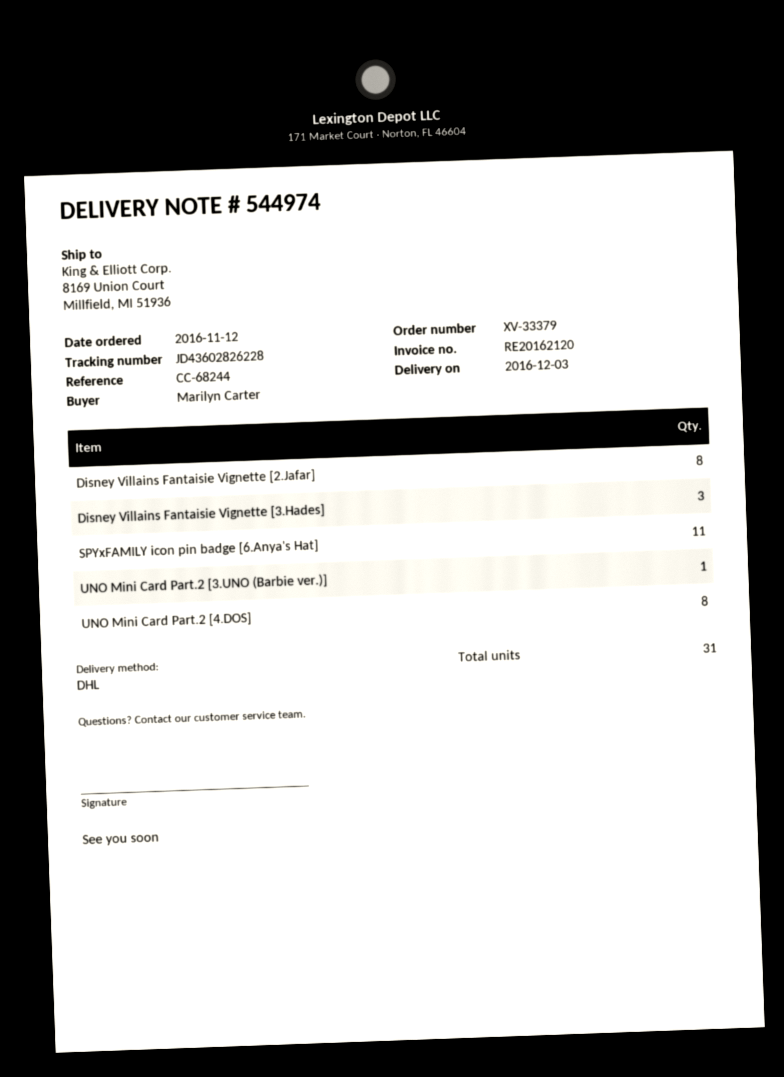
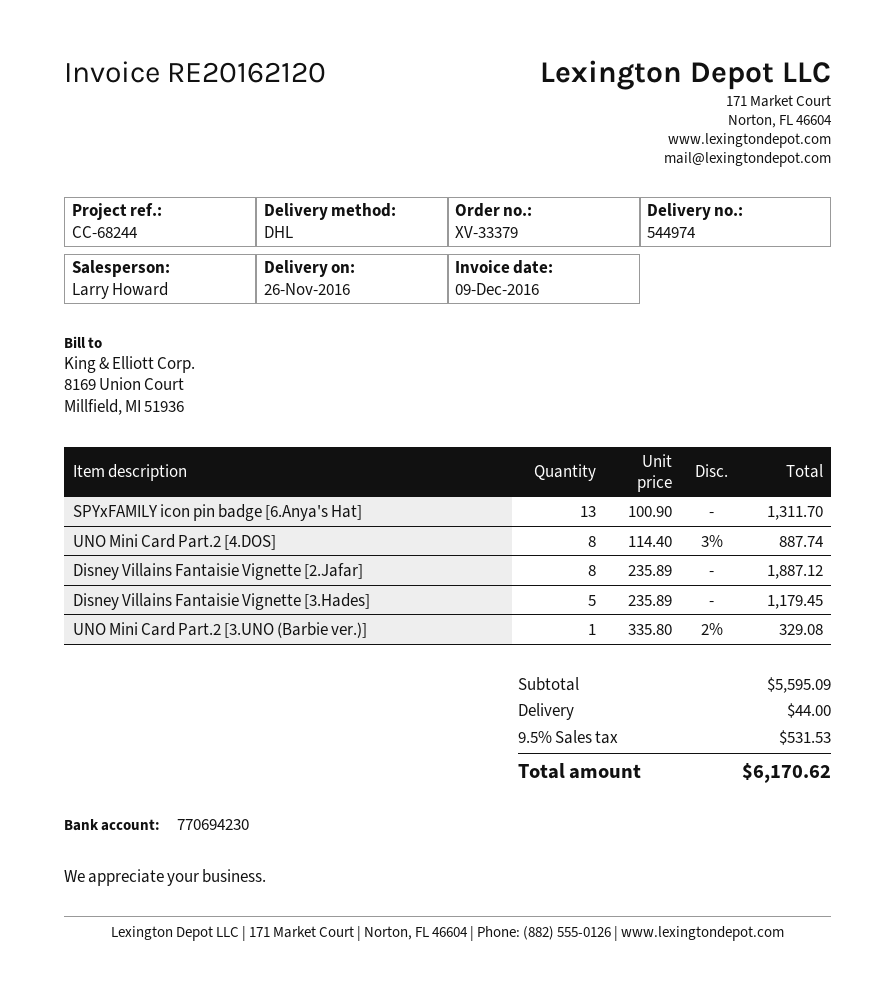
delivery date: 2016-12-03 -> 2016-11-26
Disney Villains Fantaisie Vignette [3.Hades]: 3 -> 5
SPYxFAMILY icon pin badge [6.Anya's Hat]: 11 -> 13

